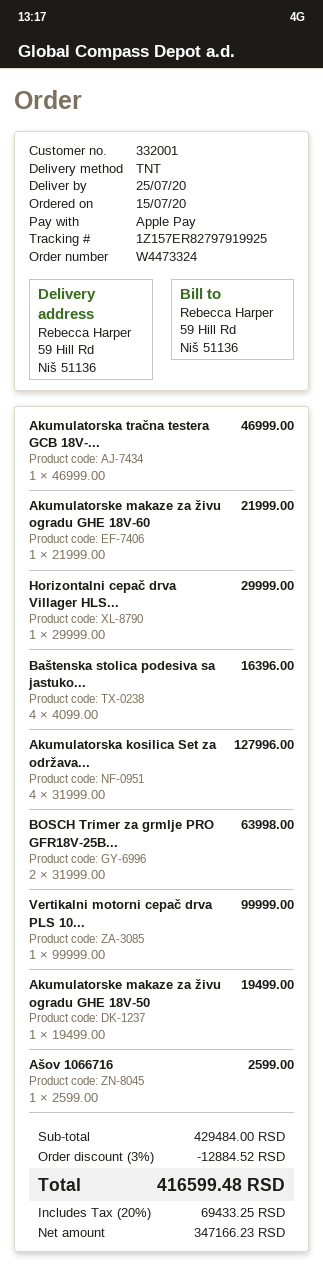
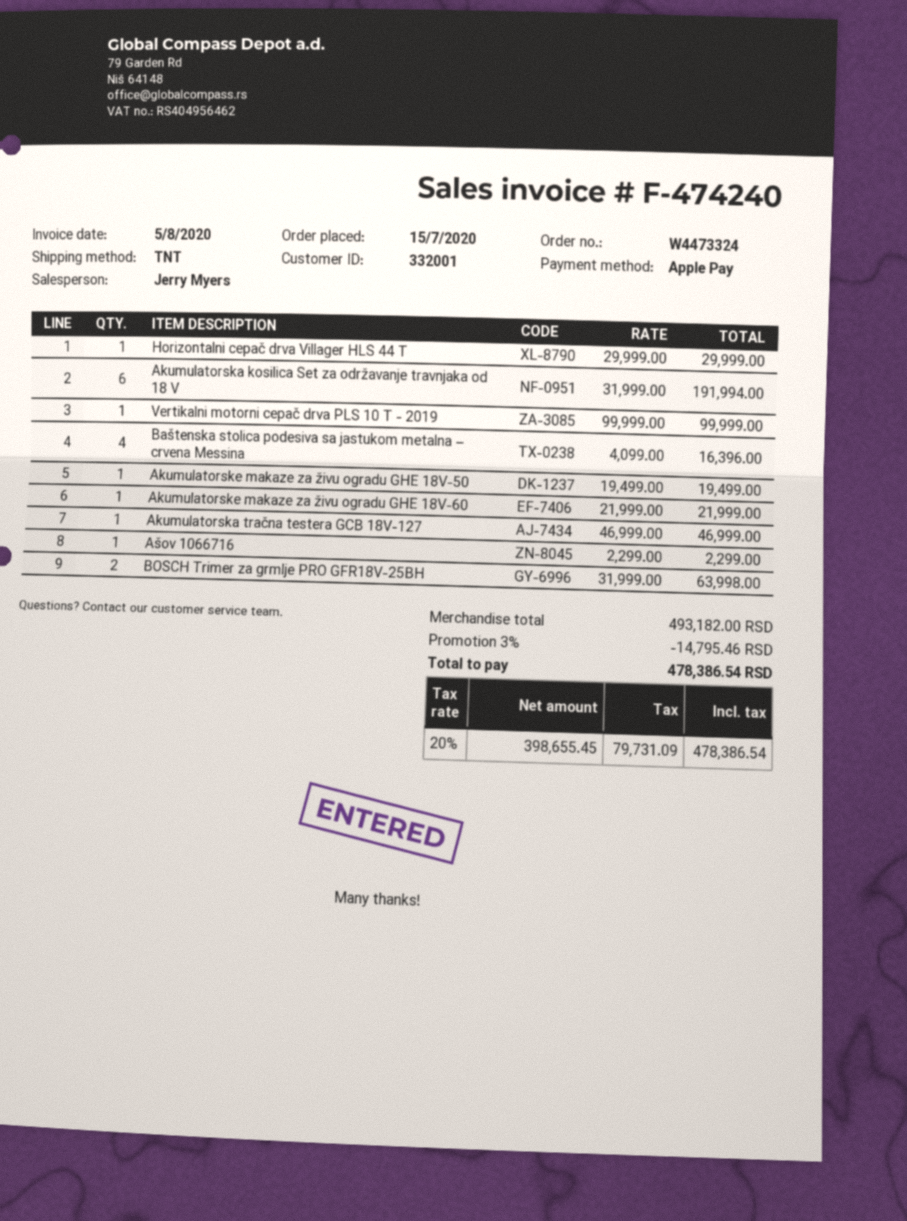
Akumulatorska kosilica Set za održava...: 4 x 31999.00 = 127996.00 -> 6 x 31999.00 = 191994.00
Ašov 1066716: 1 x 2599.00 = 2599.00 -> 1 x 2299.00 = 2299.00
subtotal: 429484.00 -> 493182.00
discount: 3% = 12884.52 -> 3% = 14795.46
net: 347166.23 -> 398655.45
tax: 20% = 69433.25 -> 20% = 79731.09
total: 416599.48 -> 478386.54

